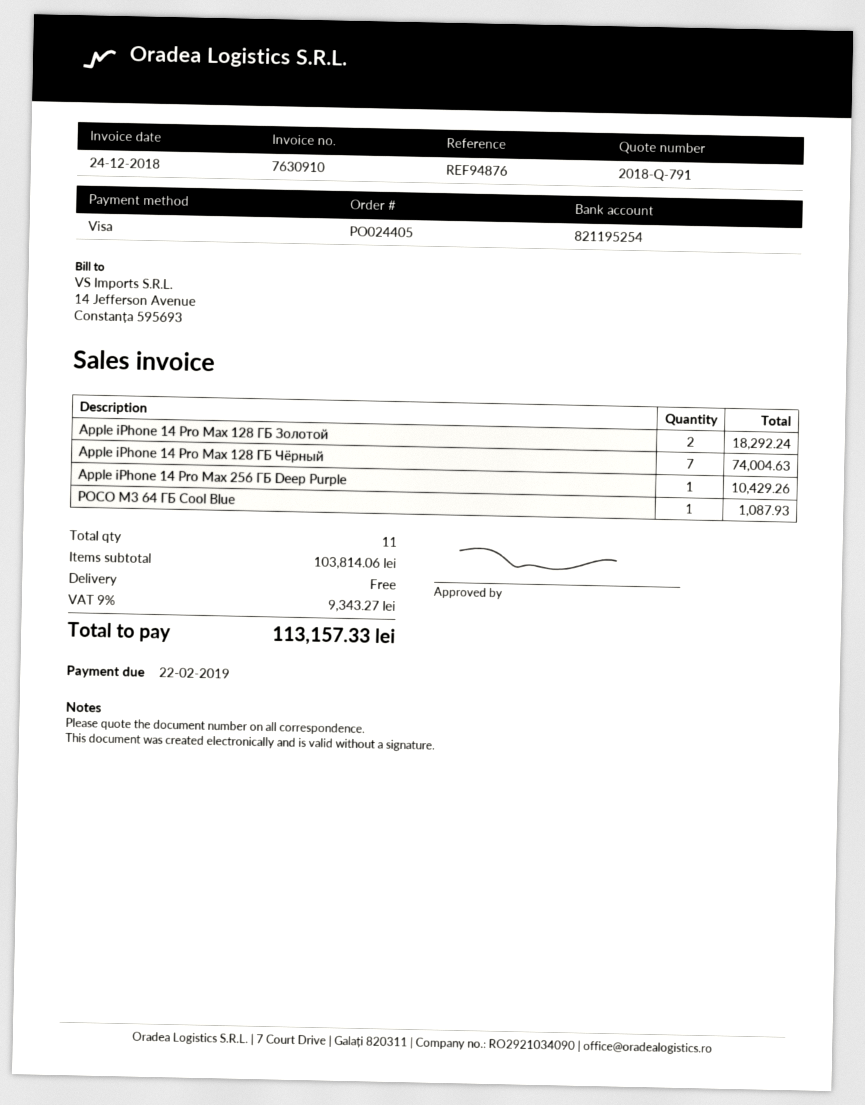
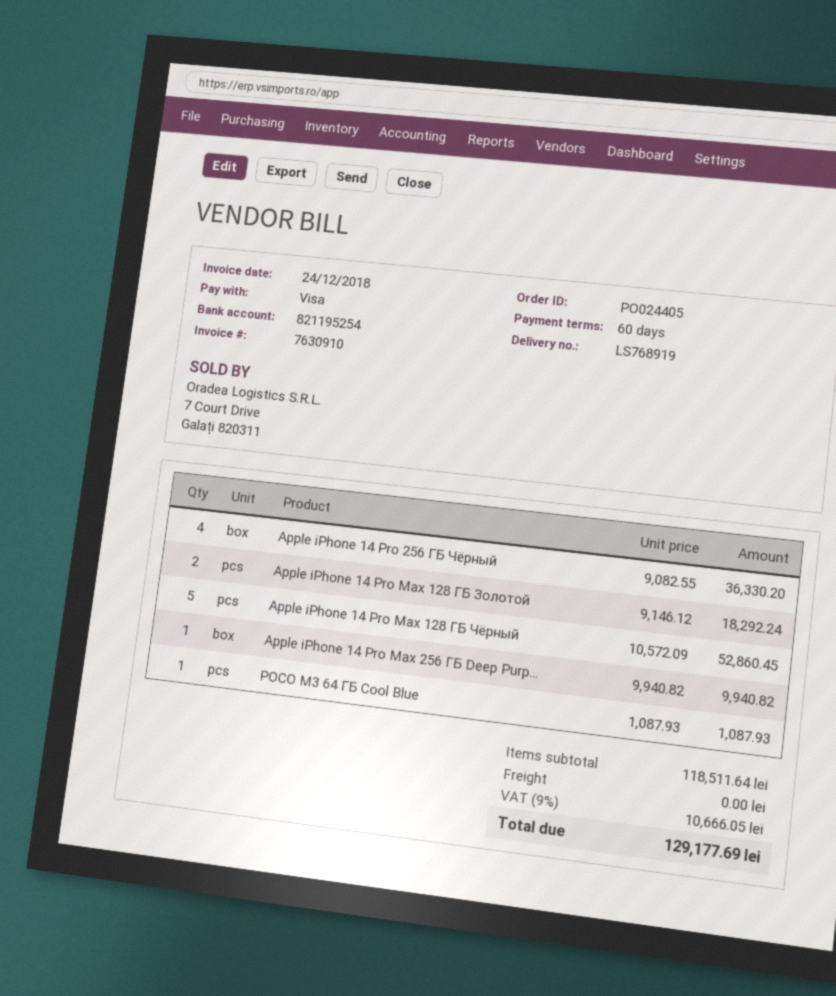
Apple iPhone 14 Pro Max 128 ГБ Чёрный: 7 for 74004.63 -> 5 for 52860.45
Apple iPhone 14 Pro Max 256 ГБ Deep Purple: 1 for 10429.26 -> 1 for 9940.82
Apple iPhone 14 Pro 256 ГБ Чёрный: none -> 4 for 36330.20
subtotal: 103814.06 -> 118511.64
tax: 9% = 9343.27 -> 9% = 10666.05
total: 113157.33 -> 129177.69

